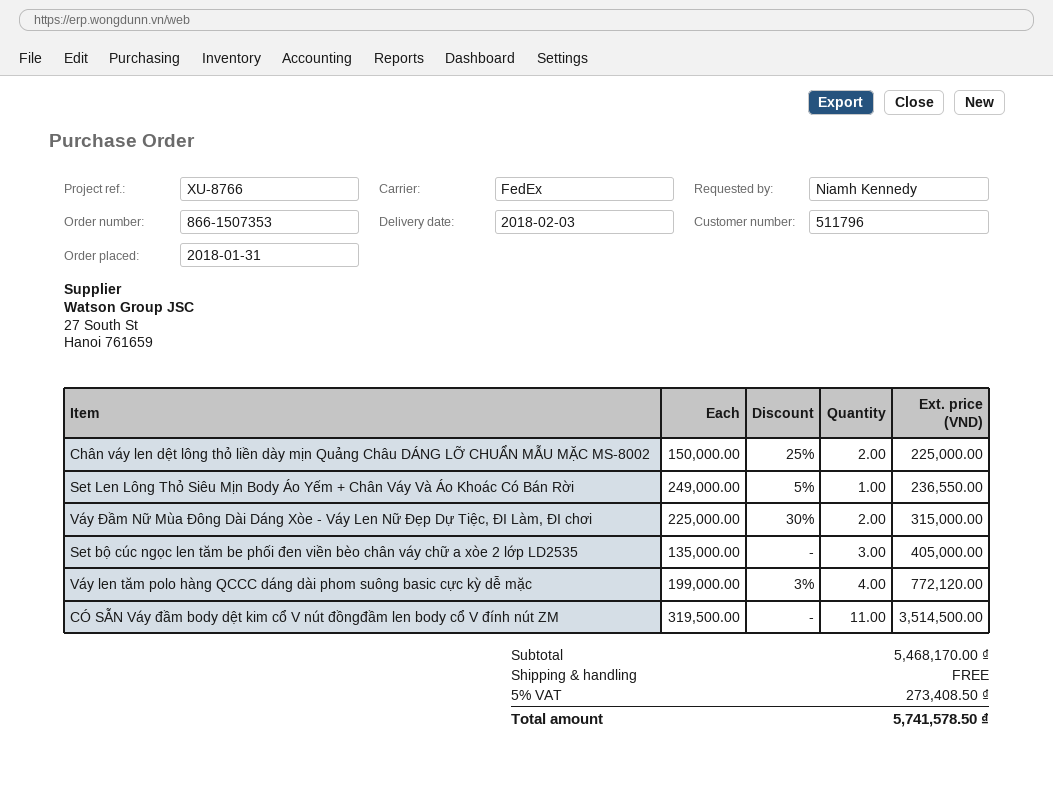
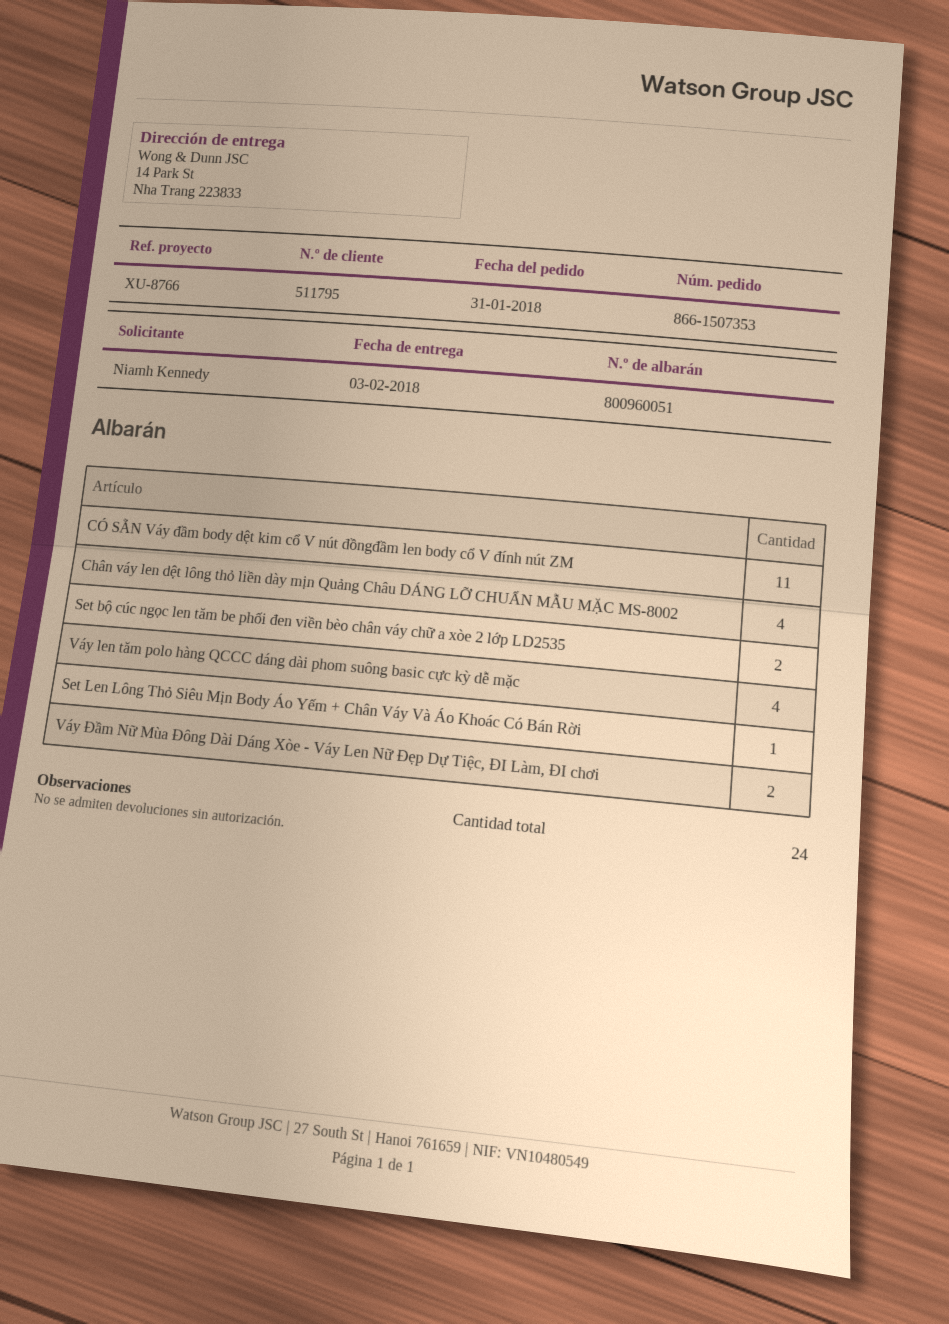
customer number: 511796 -> 511795
Chân váy len dệt lông thỏ liền dày mịn Quảng Châu DÁNG LỠ CHUẨN MẪU MẶC MS-8002: 2 -> 4
Set bộ cúc ngọc len tăm be phối đen viền bèo chân váy chữ a xòe 2 lớp LD2535: 3 -> 2

